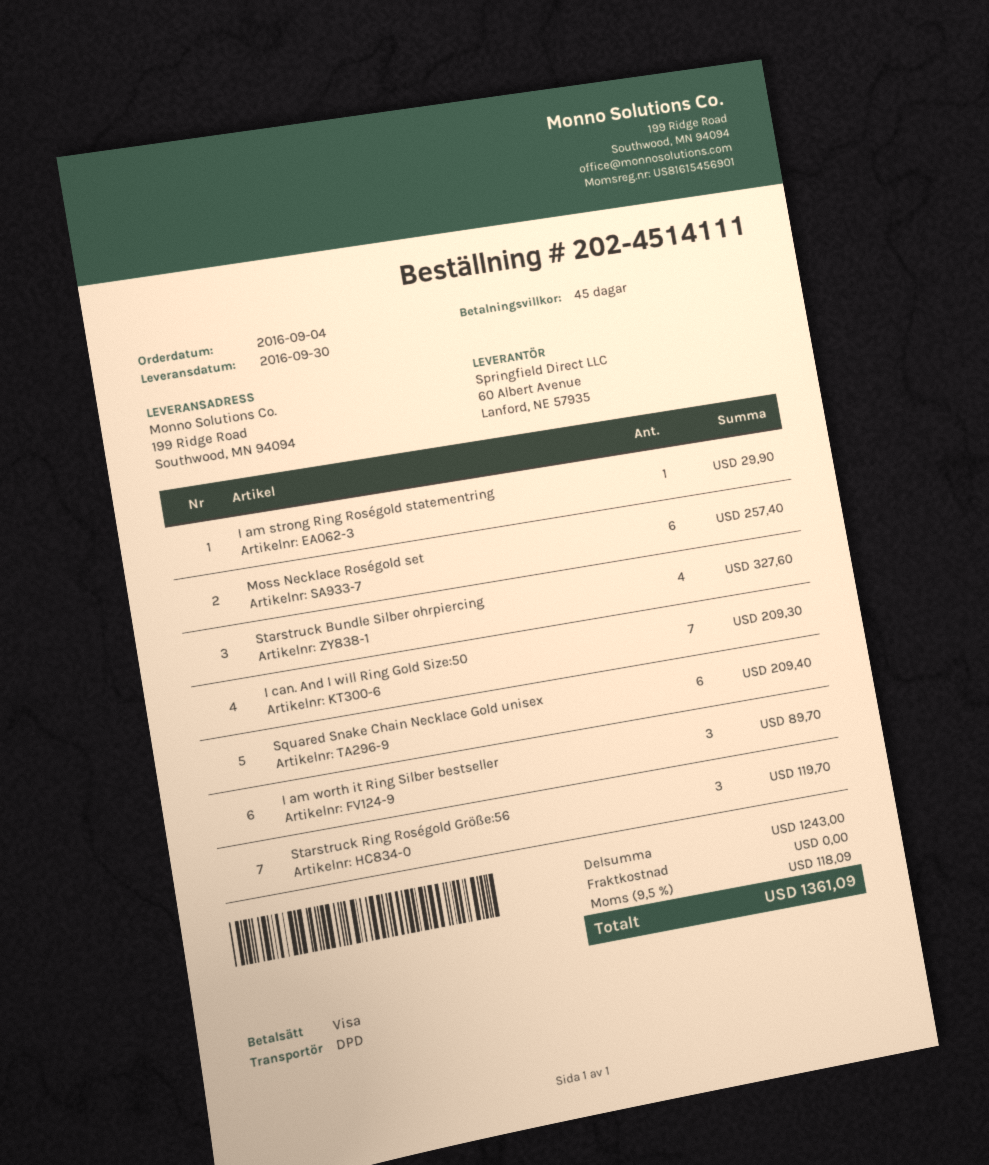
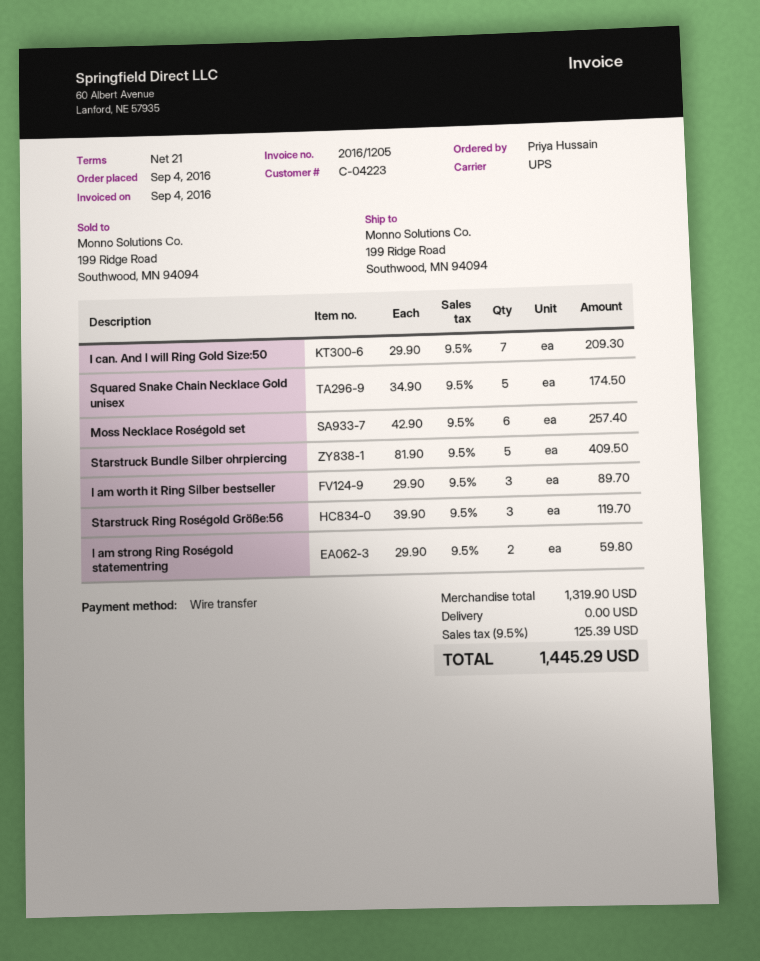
payment terms: 45 days -> 21 days
payment method: Visa -> bank transfer
shipping method: DPD -> UPS
I am strong Ring Roségold statementring: 1 for 29.90 -> 2 for 59.80
Starstruck Bundle Silber ohrpiercing: 4 for 327.60 -> 5 for 409.50
Squared Snake Chain Necklace Gold unisex: 6 for 209.40 -> 5 for 174.50
subtotal: 1243.00 -> 1319.90
tax: 9.5% = 118.09 -> 9.5% = 125.39
total: 1361.09 -> 1445.29

